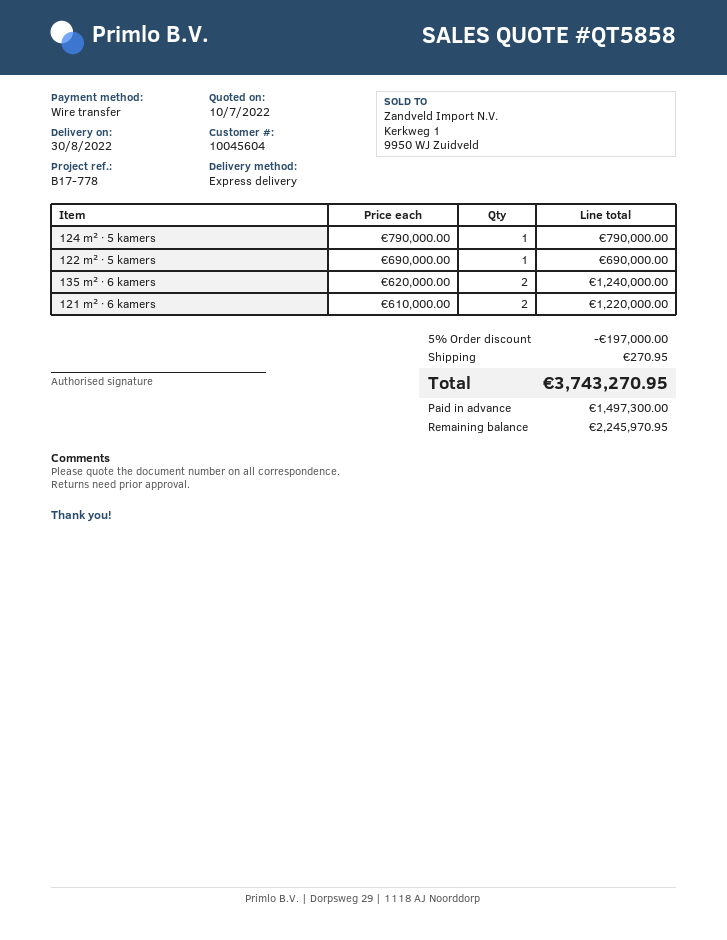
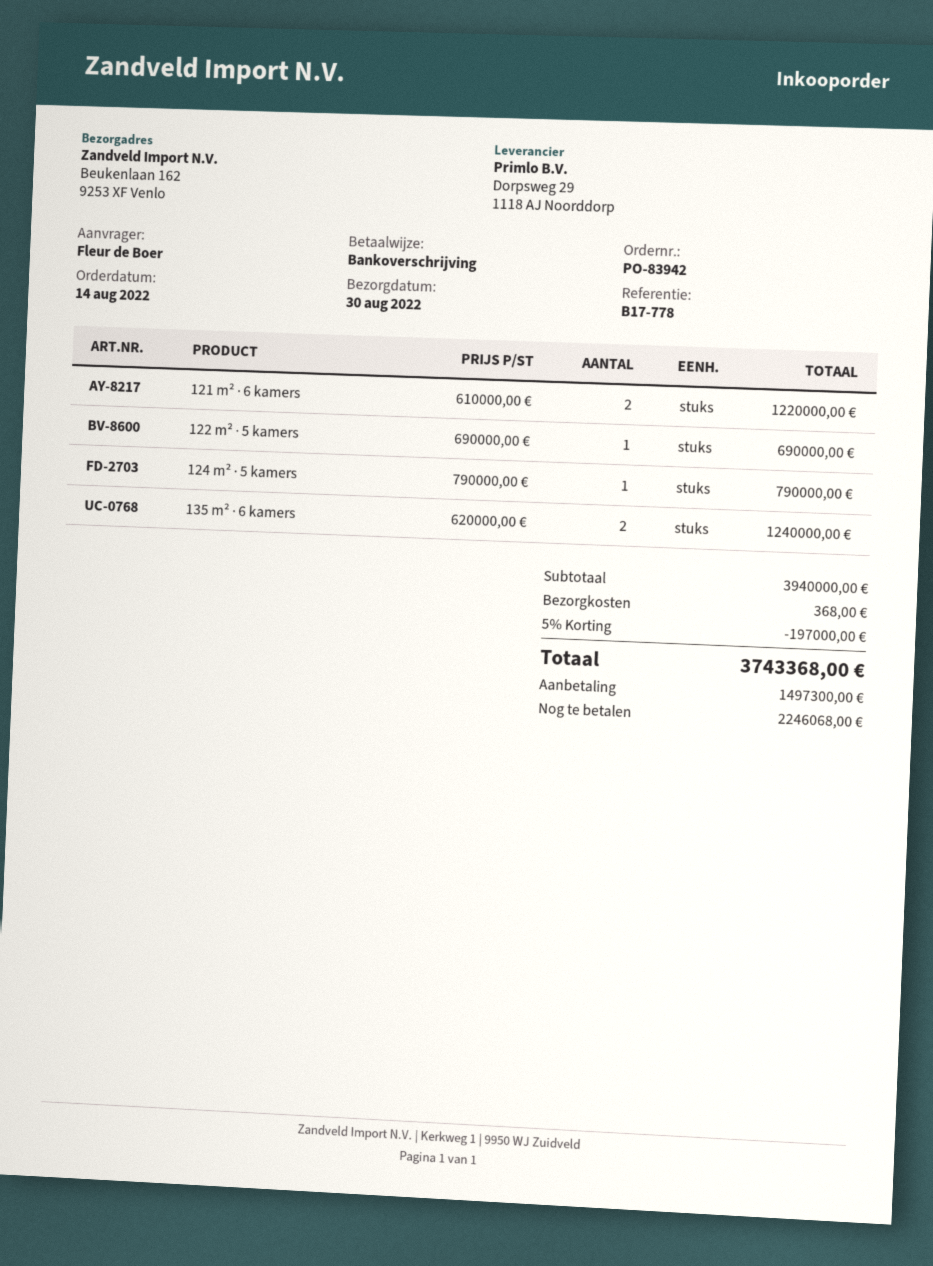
shipping: 270.95 -> 368.00
total: 3743270.95 -> 3743368.00
balance: 2245970.95 -> 2246068.00

